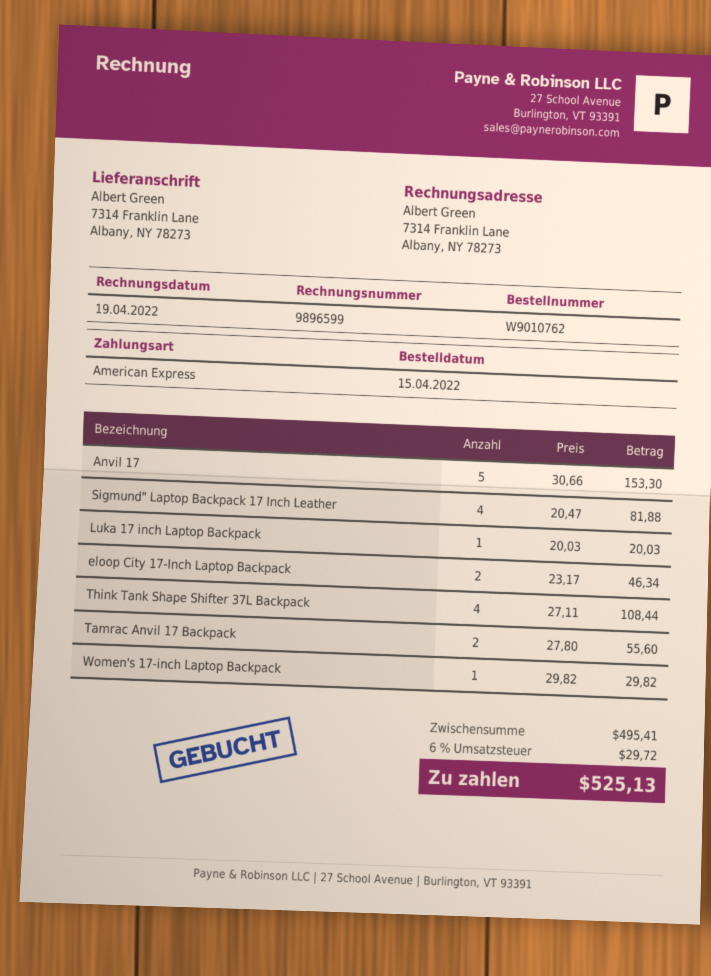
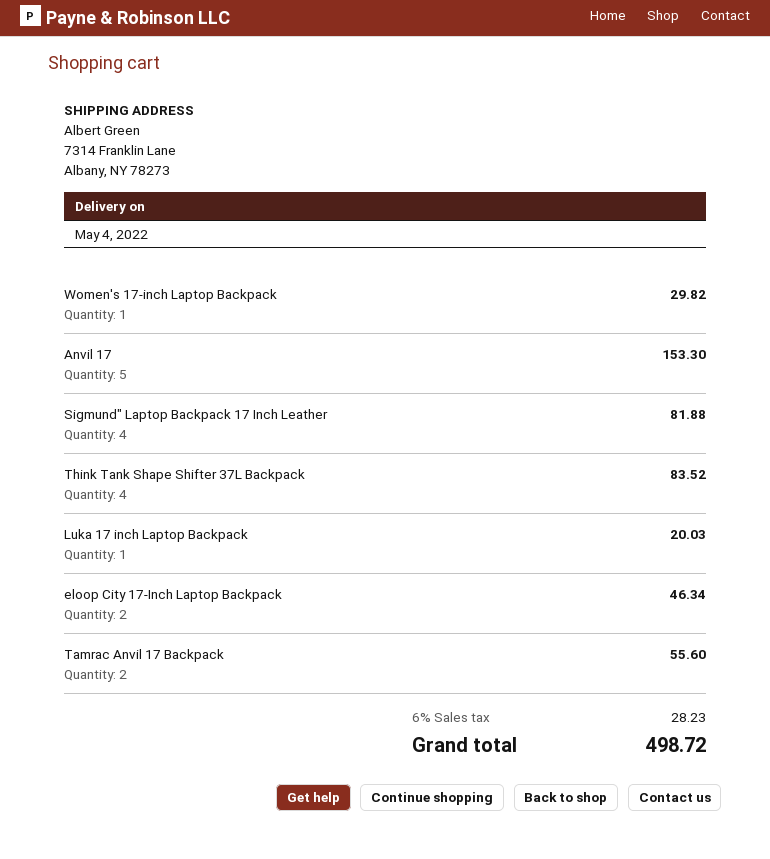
Think Tank Shape Shifter 37L Backpack: 4 for 108.44 -> 4 for 83.52
tax: 6% = 29.72 -> 6% = 28.23
total: 525.13 -> 498.72

